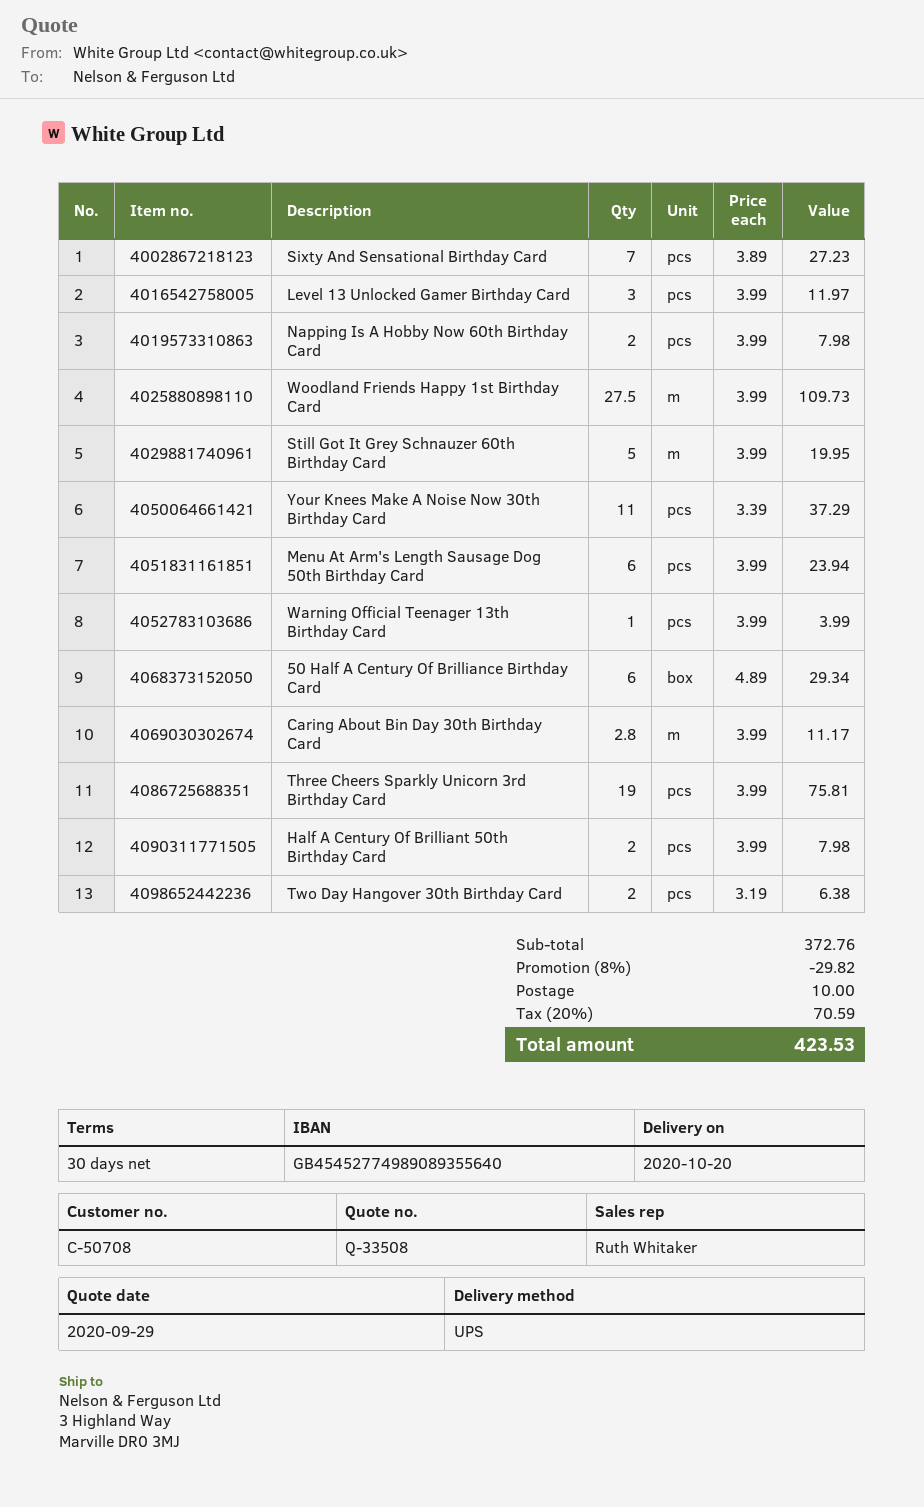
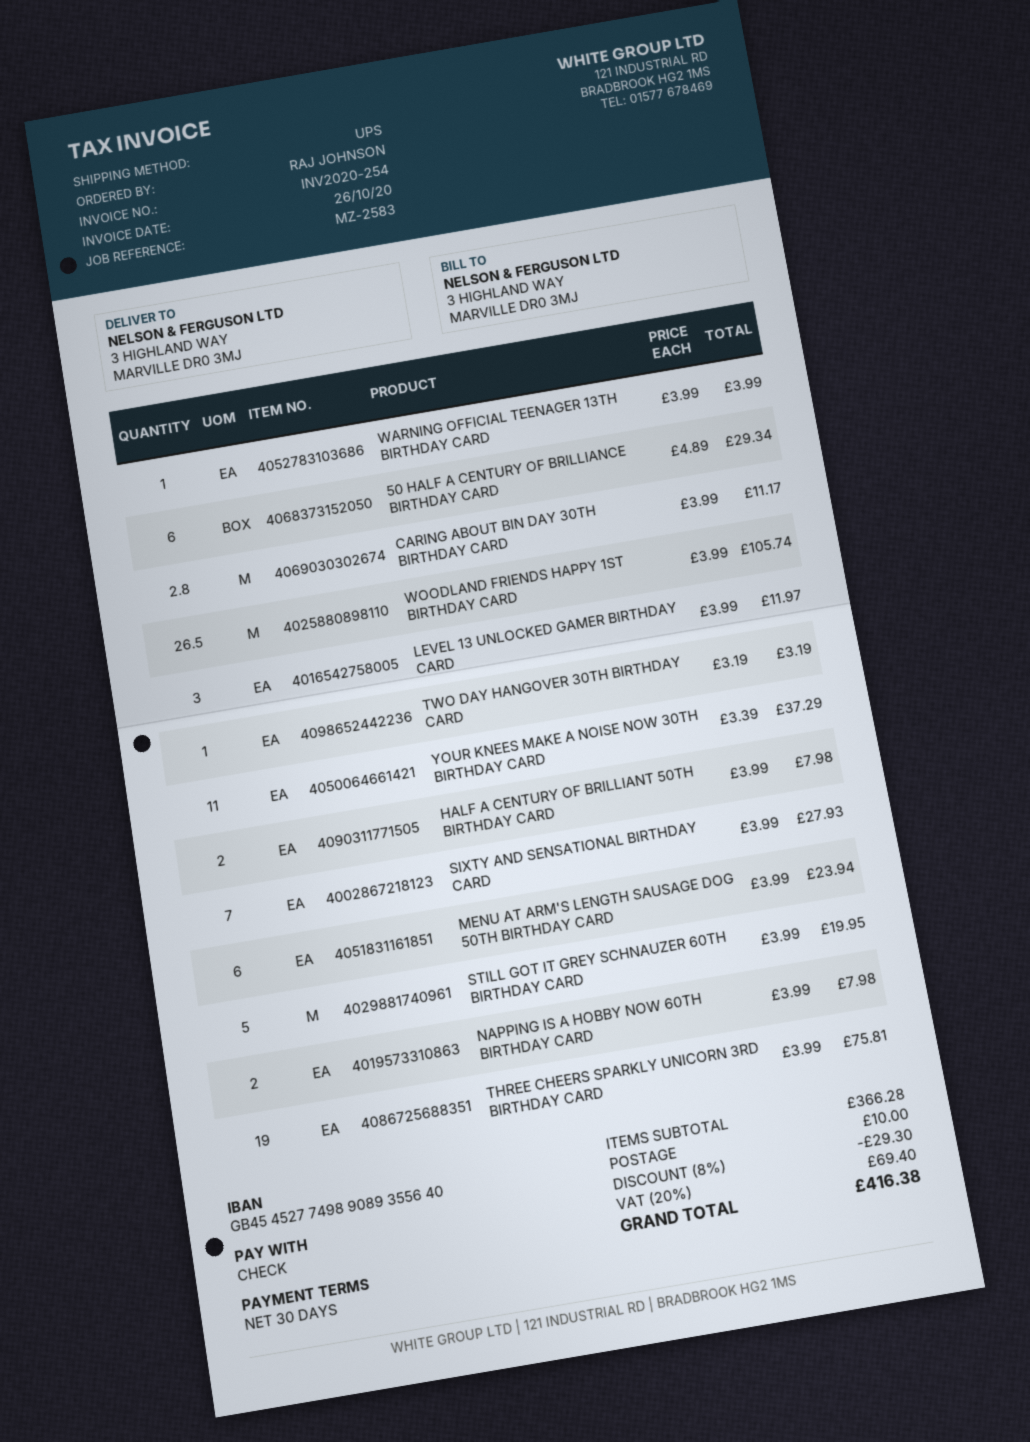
Sixty And Sensational Birthday Card: 7 x 3.89 = 27.23 -> 7 x 3.99 = 27.93
Woodland Friends Happy 1st Birthday Card: 27.5 x 3.99 = 109.73 -> 26.5 x 3.99 = 105.74
Two Day Hangover 30th Birthday Card: 2 x 3.19 = 6.38 -> 1 x 3.19 = 3.19
subtotal: 372.76 -> 366.28
discount: 8% = 29.82 -> 8% = 29.30
tax: 20% = 70.59 -> 20% = 69.40
total: 423.53 -> 416.38

